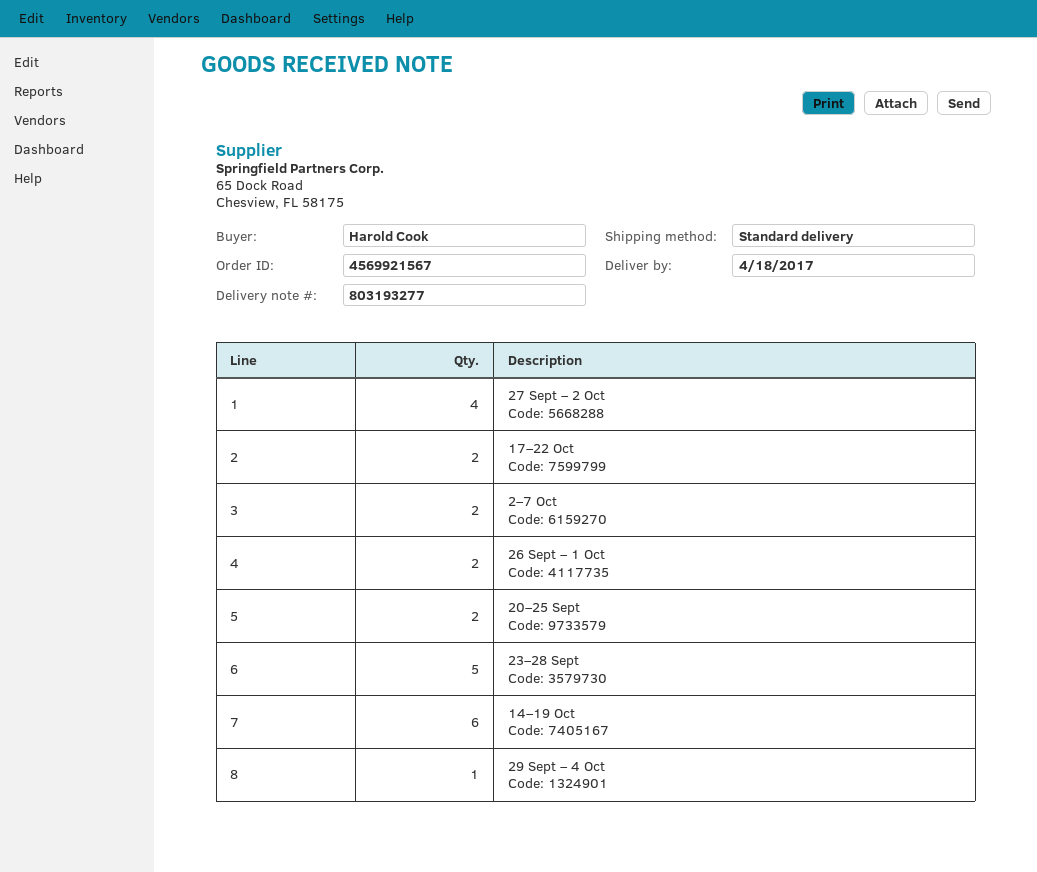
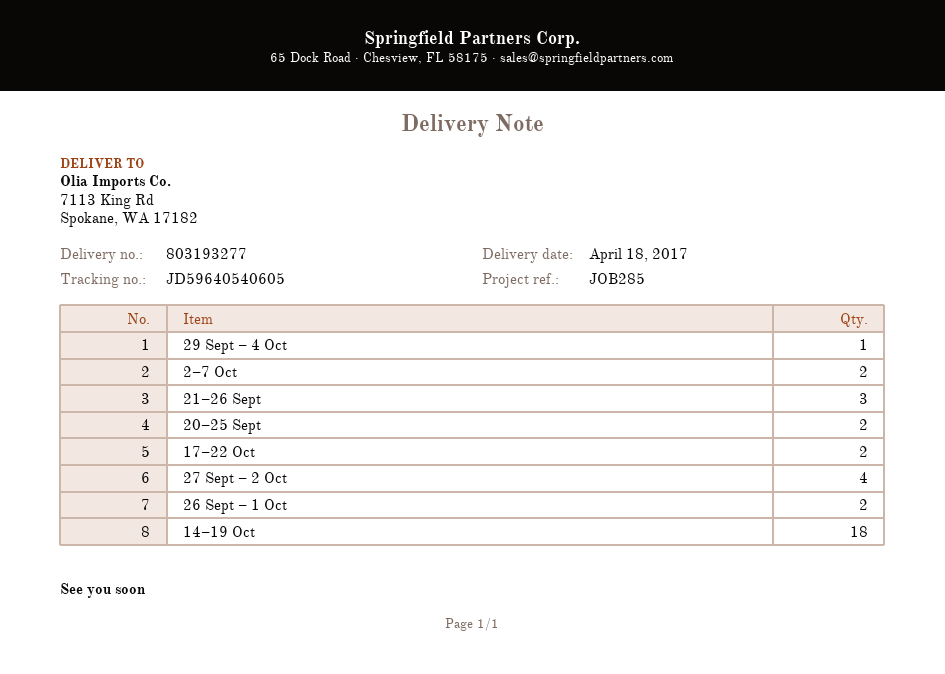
23–28 Sept: 5 -> none
14–19 Oct: 6 -> 18
21–26 Sept: none -> 3

